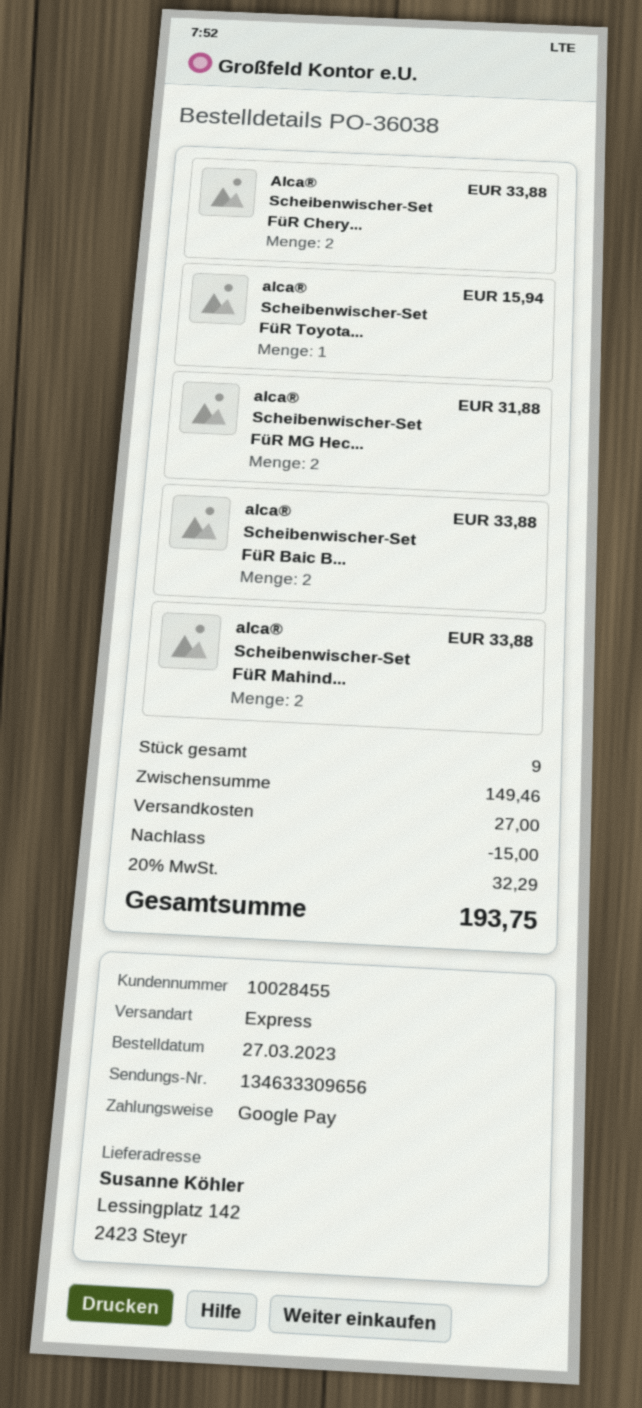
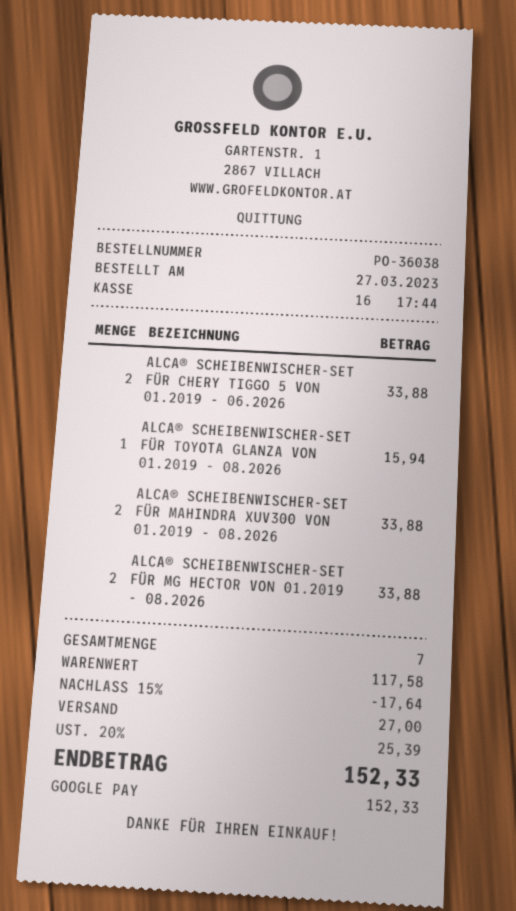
alca® Scheibenwischer-Set FüR MG Hec...: 2 for 31.88 -> 2 for 33.88
alca® Scheibenwischer-Set FüR Baic B...: 2 for 33.88 -> none
total quantity: 9 -> 7
subtotal: 149.46 -> 117.58
discount: 15.00 -> 17.64
tax: 20% = 32.29 -> 20% = 25.39
total: 193.75 -> 152.33

